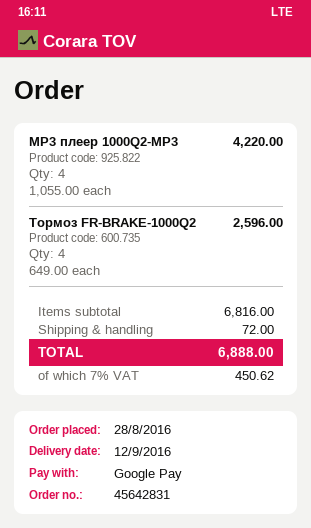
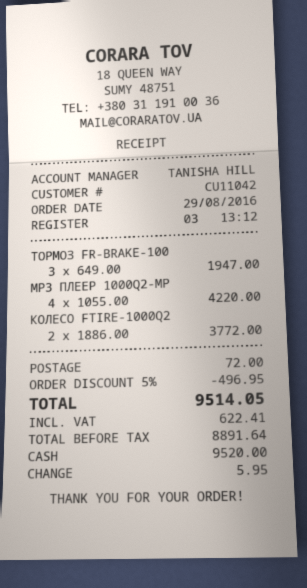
order date: 2016-08-28 -> 2016-08-29
payment method: Google Pay -> cash
Тормоз FR-BRAKE-1000Q2: 4 x 649.00 = 2596.00 -> 3 x 649.00 = 1947.00
КОЛЕСО FTIRE-1000Q2: none -> 2 x 1886.00 = 3772.00
discount: none -> 5% = 496.95
tax: 450.62 -> 622.41
total: 6888.00 -> 9514.05

